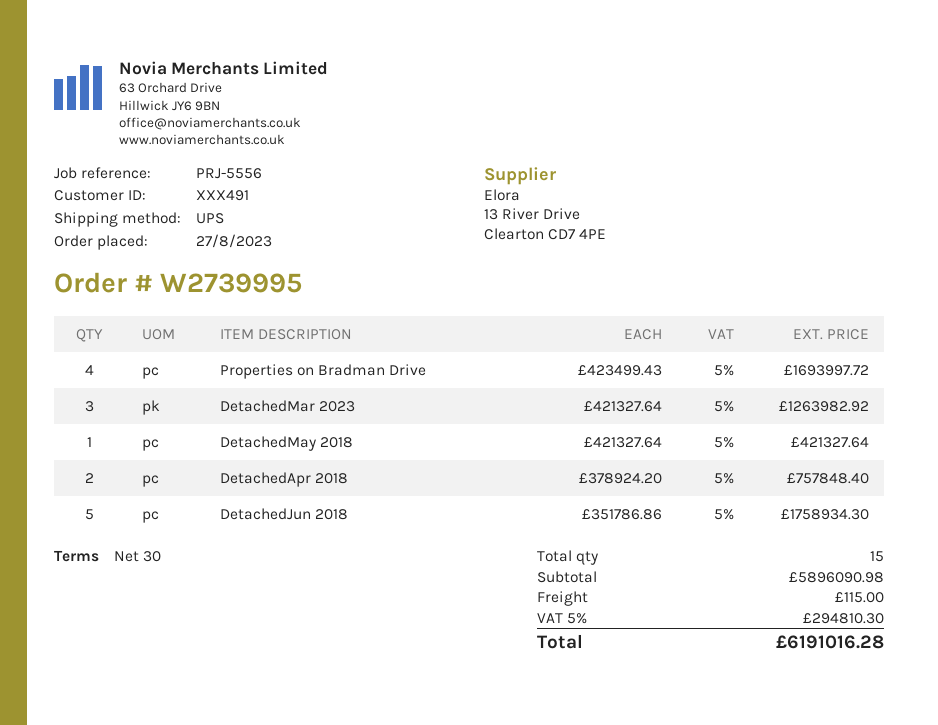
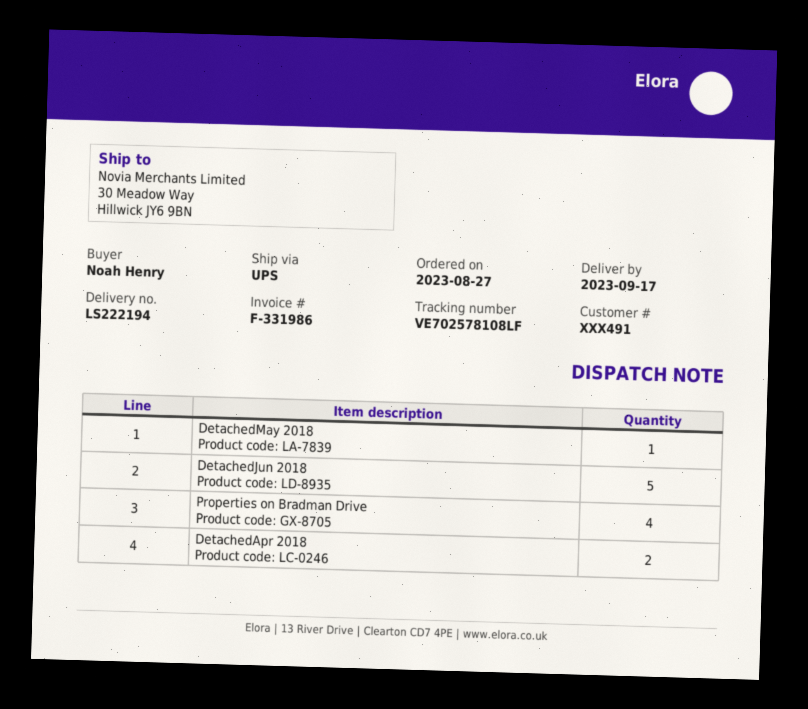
DetachedMar 2023: 3 -> none

